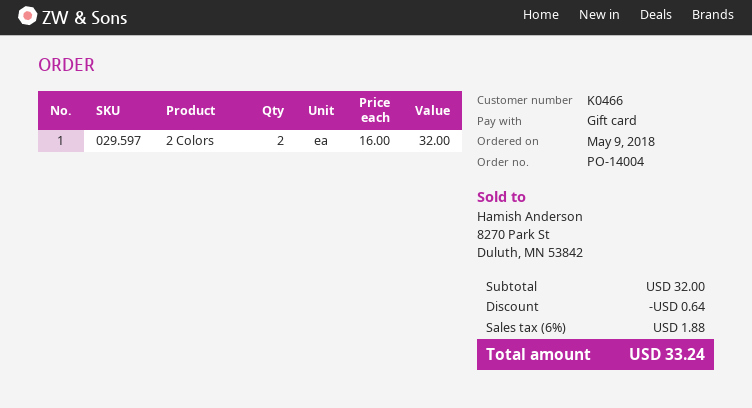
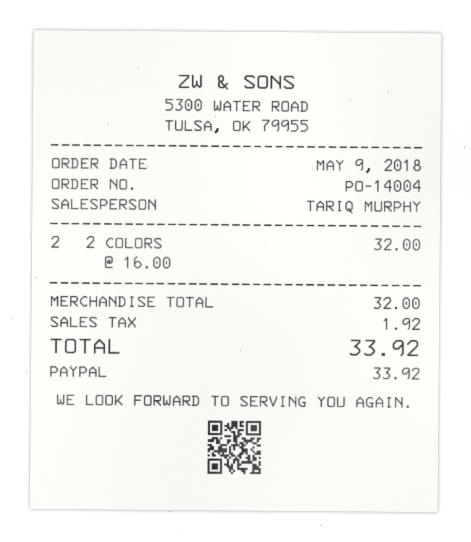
payment method: gift card -> PayPal
discount: 0.64 -> none
tax: 1.88 -> 1.92
total: 33.24 -> 33.92

